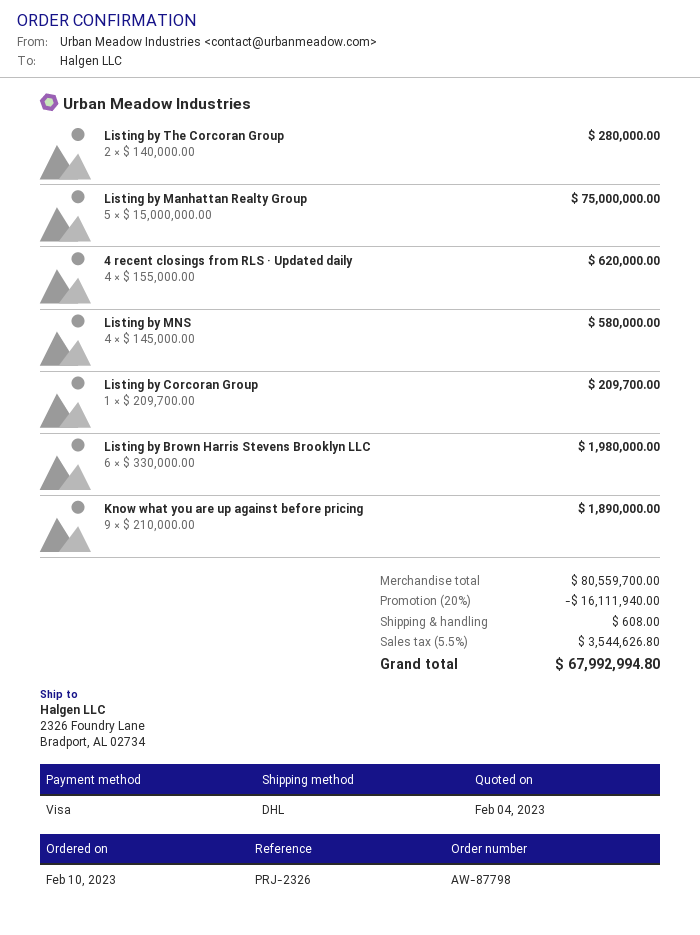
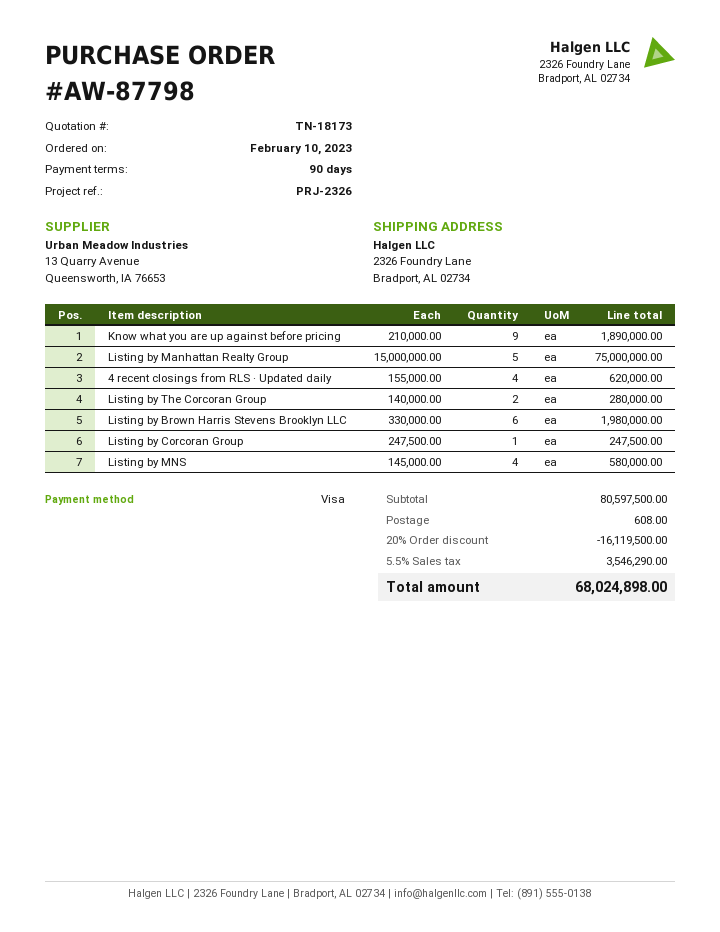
Listing by Corcoran Group: 1 x 209700.00 = 209700.00 -> 1 x 247500.00 = 247500.00
subtotal: 80559700.00 -> 80597500.00
discount: 20% = 16111940.00 -> 20% = 16119500.00
tax: 5.5% = 3544626.80 -> 5.5% = 3546290.00
total: 67992994.80 -> 68024898.00

